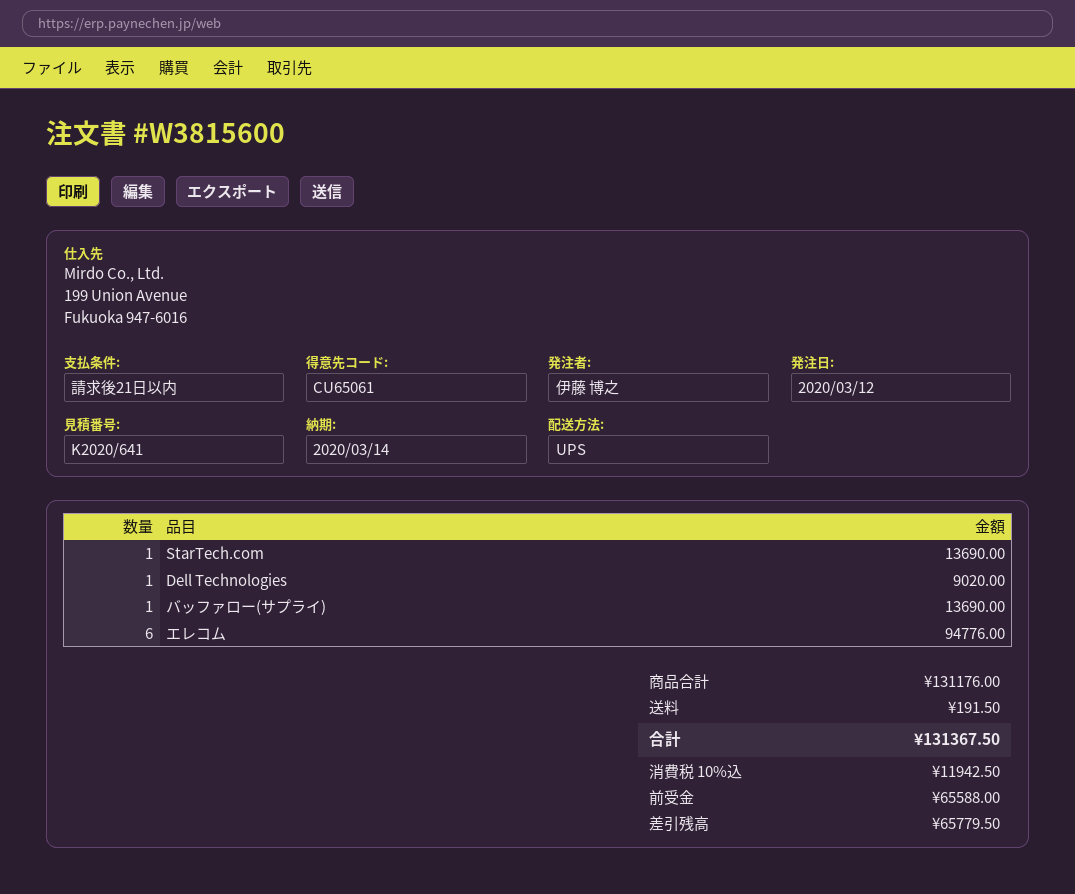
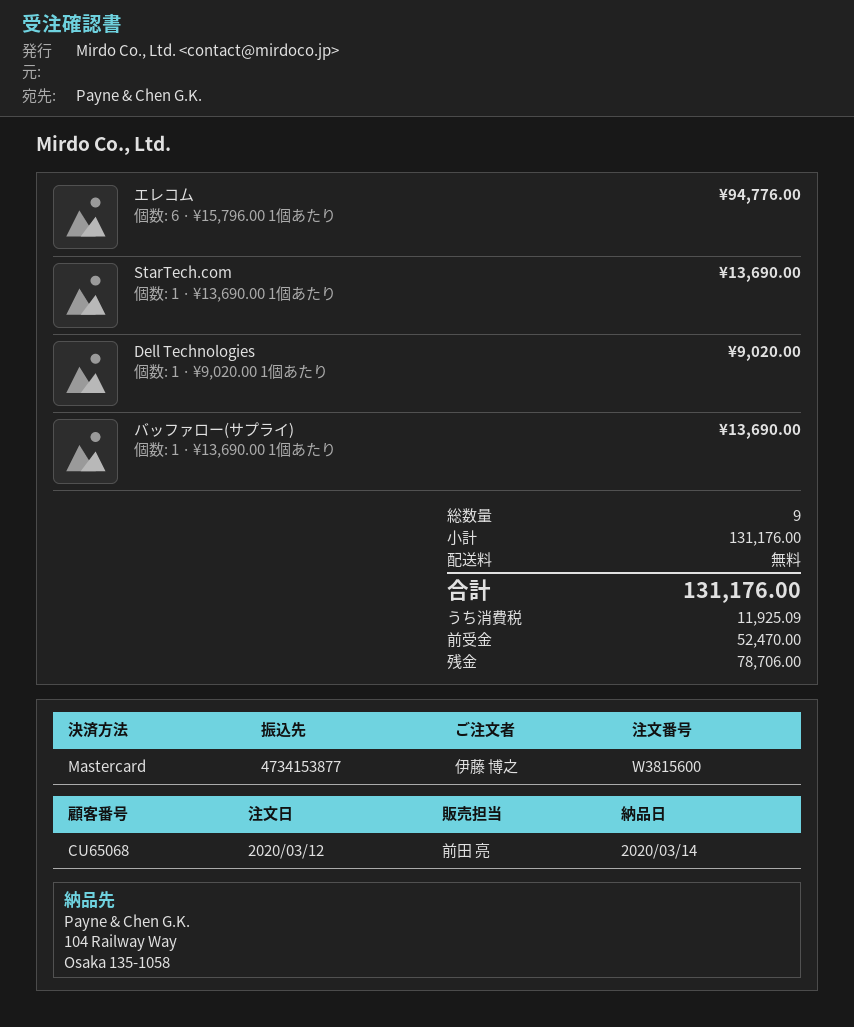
customer number: CU65061 -> CU65068
shipping: 191.50 -> 0.00
tax: 11942.50 -> 11925.09
total: 131367.50 -> 131176.00
deposit: 65588.00 -> 52470.00
balance: 65779.50 -> 78706.00

